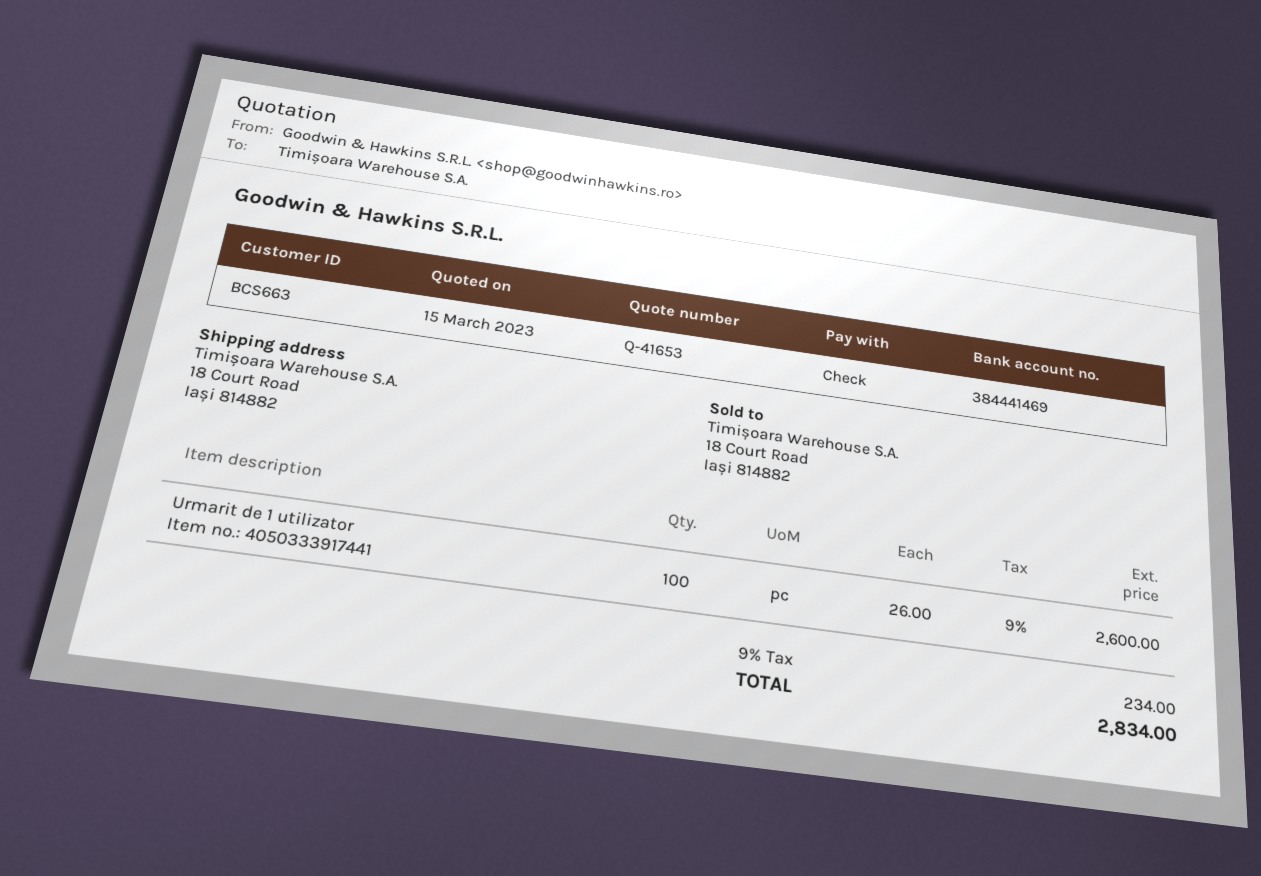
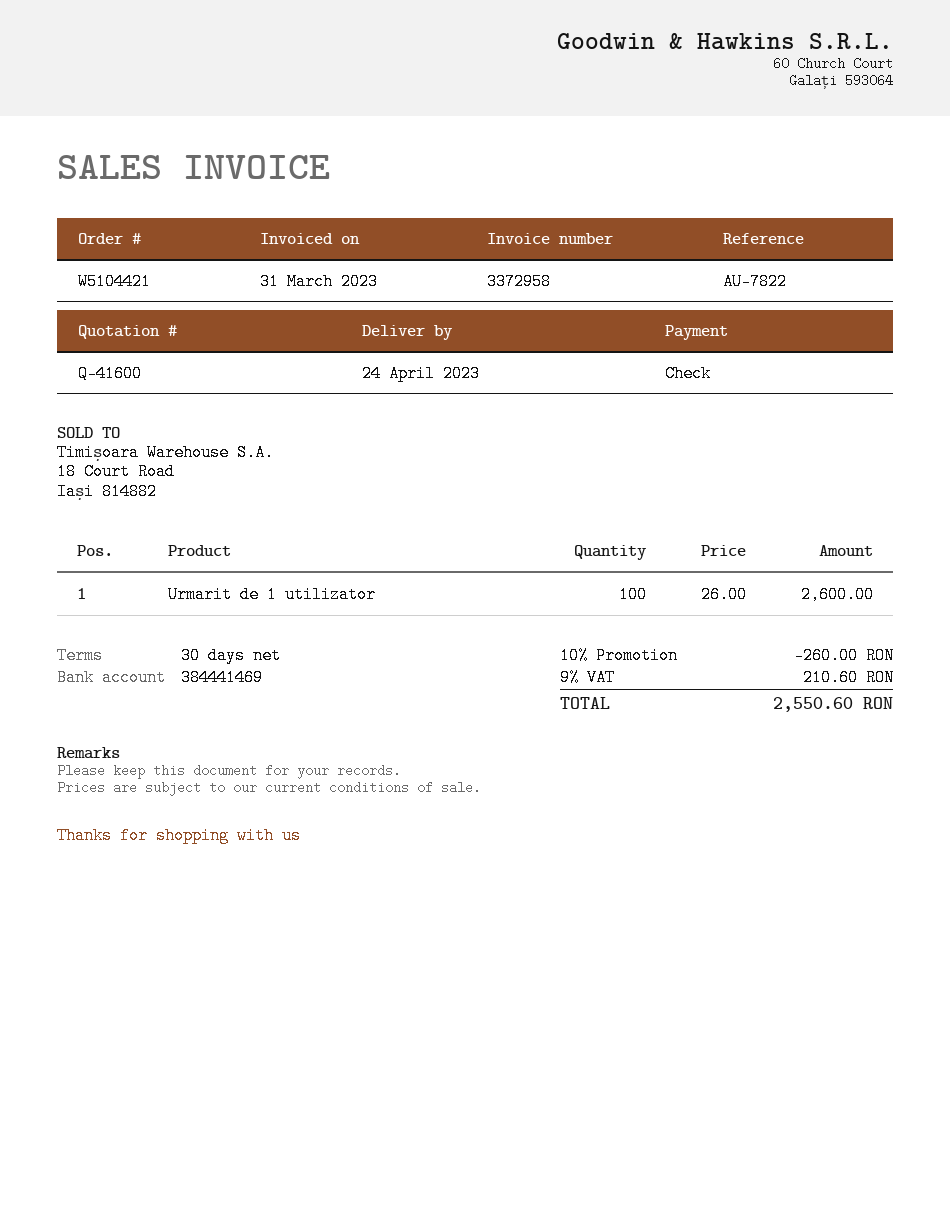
quote number: Q-41653 -> Q-41600
discount: none -> 10% = 260.00
tax: 9% = 234.00 -> 9% = 210.60
total: 2834.00 -> 2550.60

